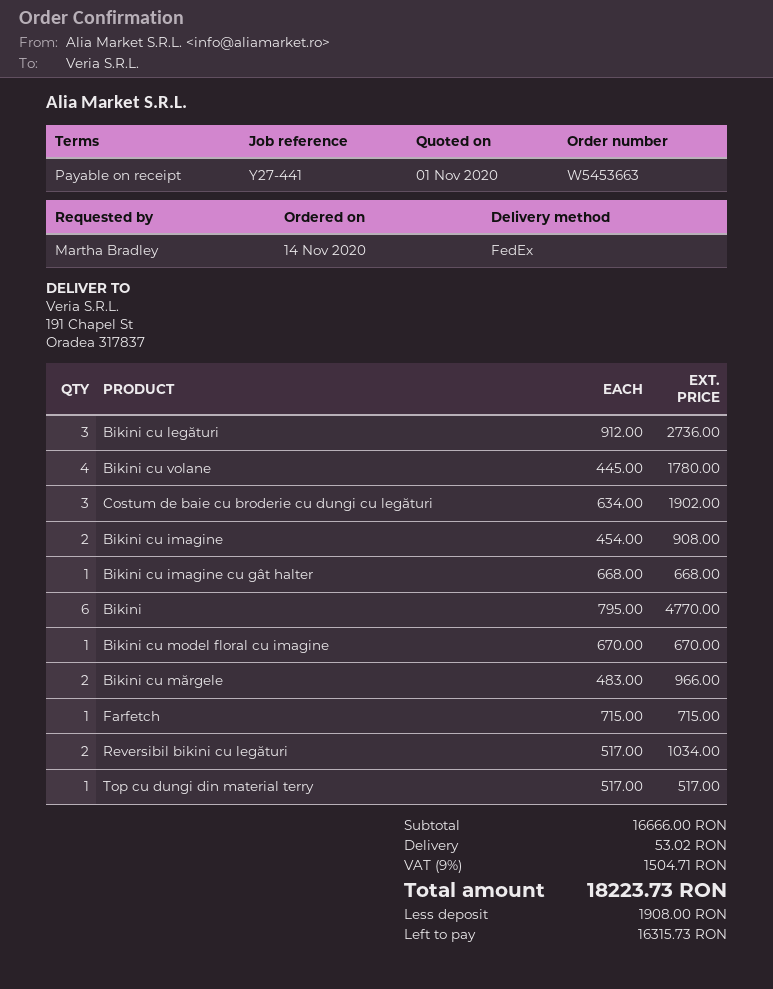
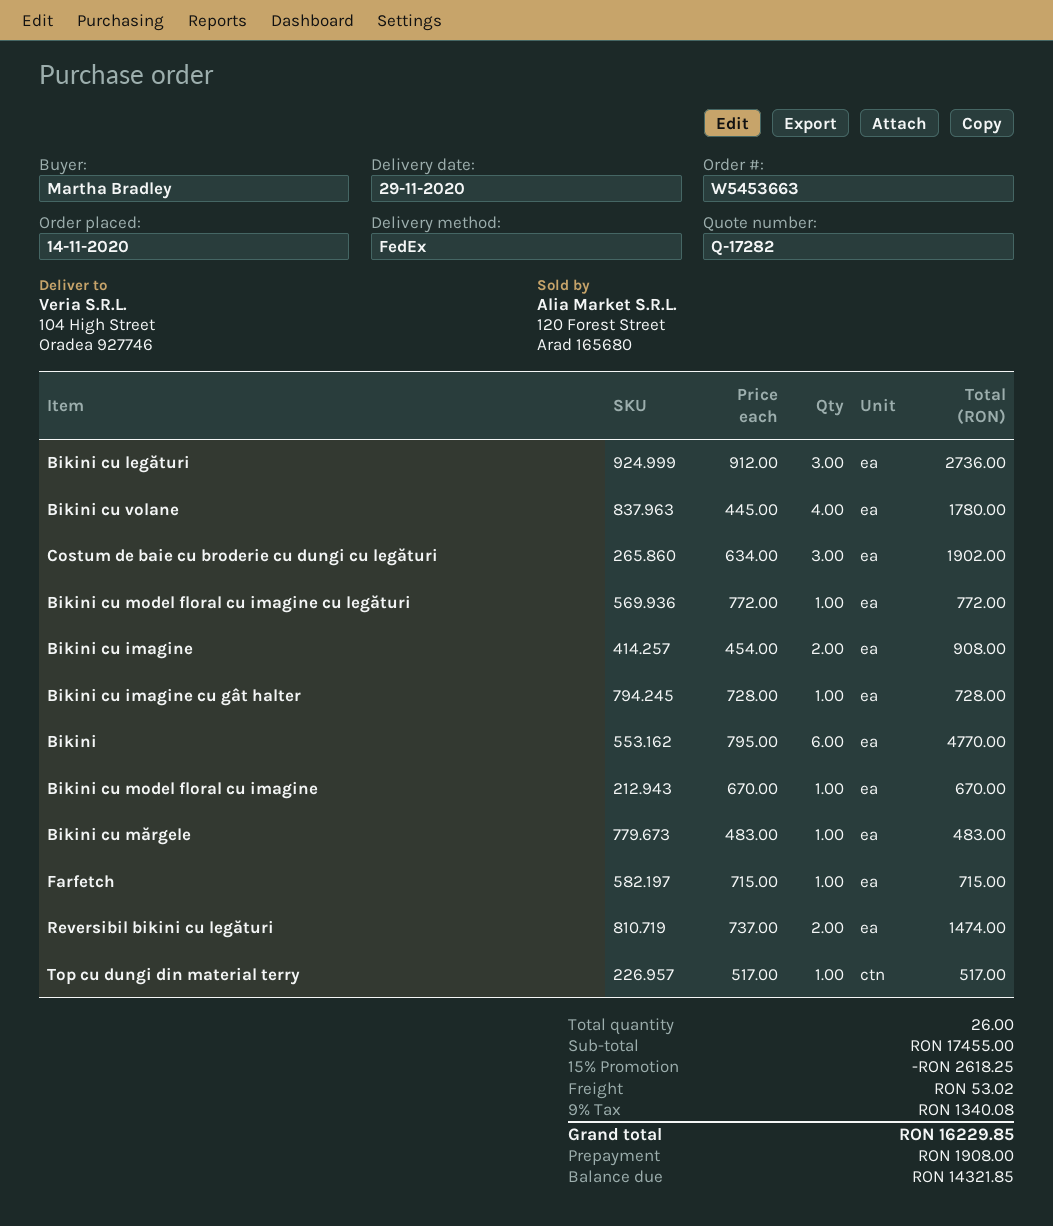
ship to: 191 Chapel St, Oradea 317837 -> 104 High Street, Oradea 927746
Bikini cu imagine cu gât halter: 1 x 668.00 = 668.00 -> 1 x 728.00 = 728.00
Bikini cu mărgele: 2 x 483.00 = 966.00 -> 1 x 483.00 = 483.00
Reversibil bikini cu legături: 2 x 517.00 = 1034.00 -> 2 x 737.00 = 1474.00
Bikini cu model floral cu imagine cu legături: none -> 1 x 772.00 = 772.00
subtotal: 16666.00 -> 17455.00
discount: none -> 15% = 2618.25
tax: 9% = 1504.71 -> 9% = 1340.08
total: 18223.73 -> 16229.85
balance: 16315.73 -> 14321.85

